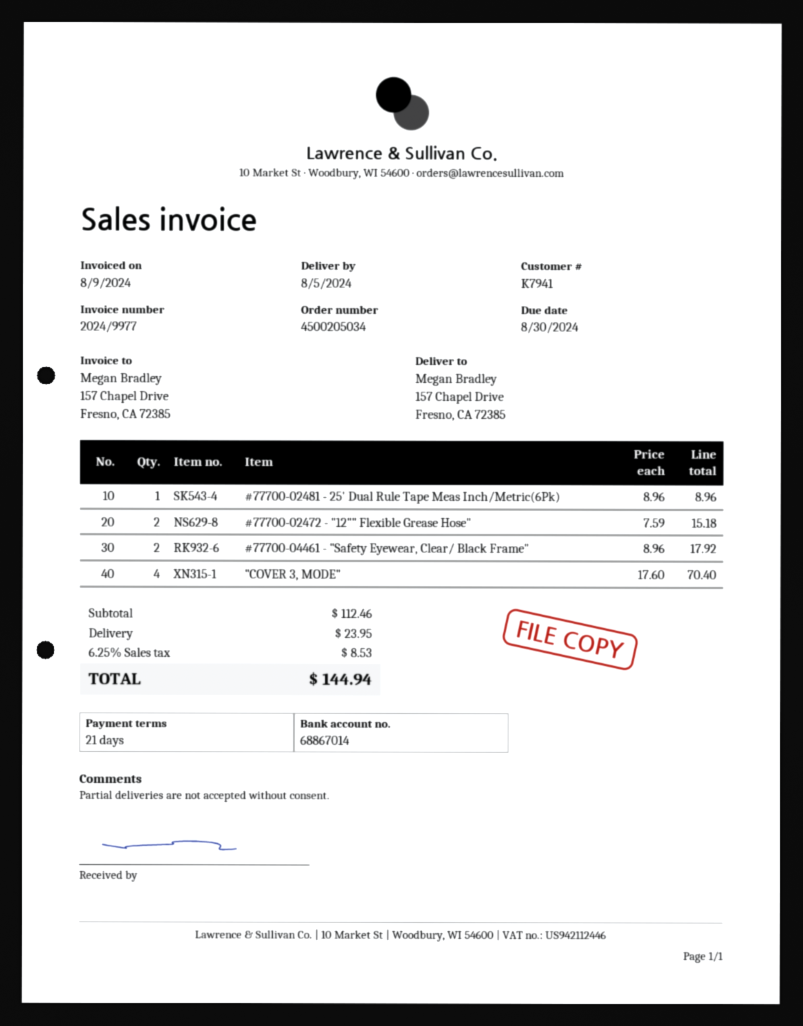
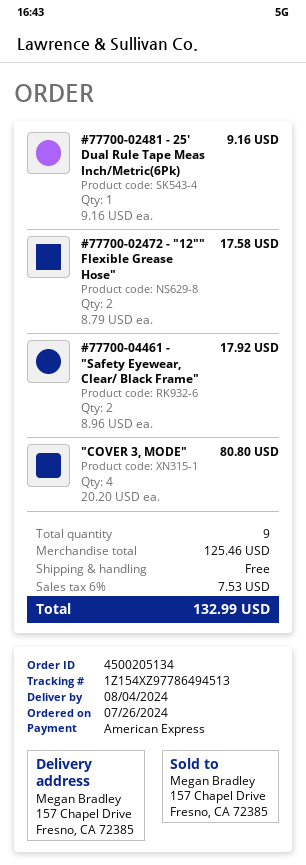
order number: 4500205034 -> 4500205134
delivery date: 2024-08-05 -> 2024-08-04
#77700-02481 - 25' Dual Rule Tape Meas Inch/Metric(6Pk): 1 x 8.96 = 8.96 -> 1 x 9.16 = 9.16
#77700-02472 - "12"" Flexible Grease Hose": 2 x 7.59 = 15.18 -> 2 x 8.79 = 17.58
"COVER 3, MODE": 4 x 17.60 = 70.40 -> 4 x 20.20 = 80.80
subtotal: 112.46 -> 125.46
shipping: 23.95 -> 0.00
tax: 6.25% = 8.53 -> 6% = 7.53
total: 144.94 -> 132.99

